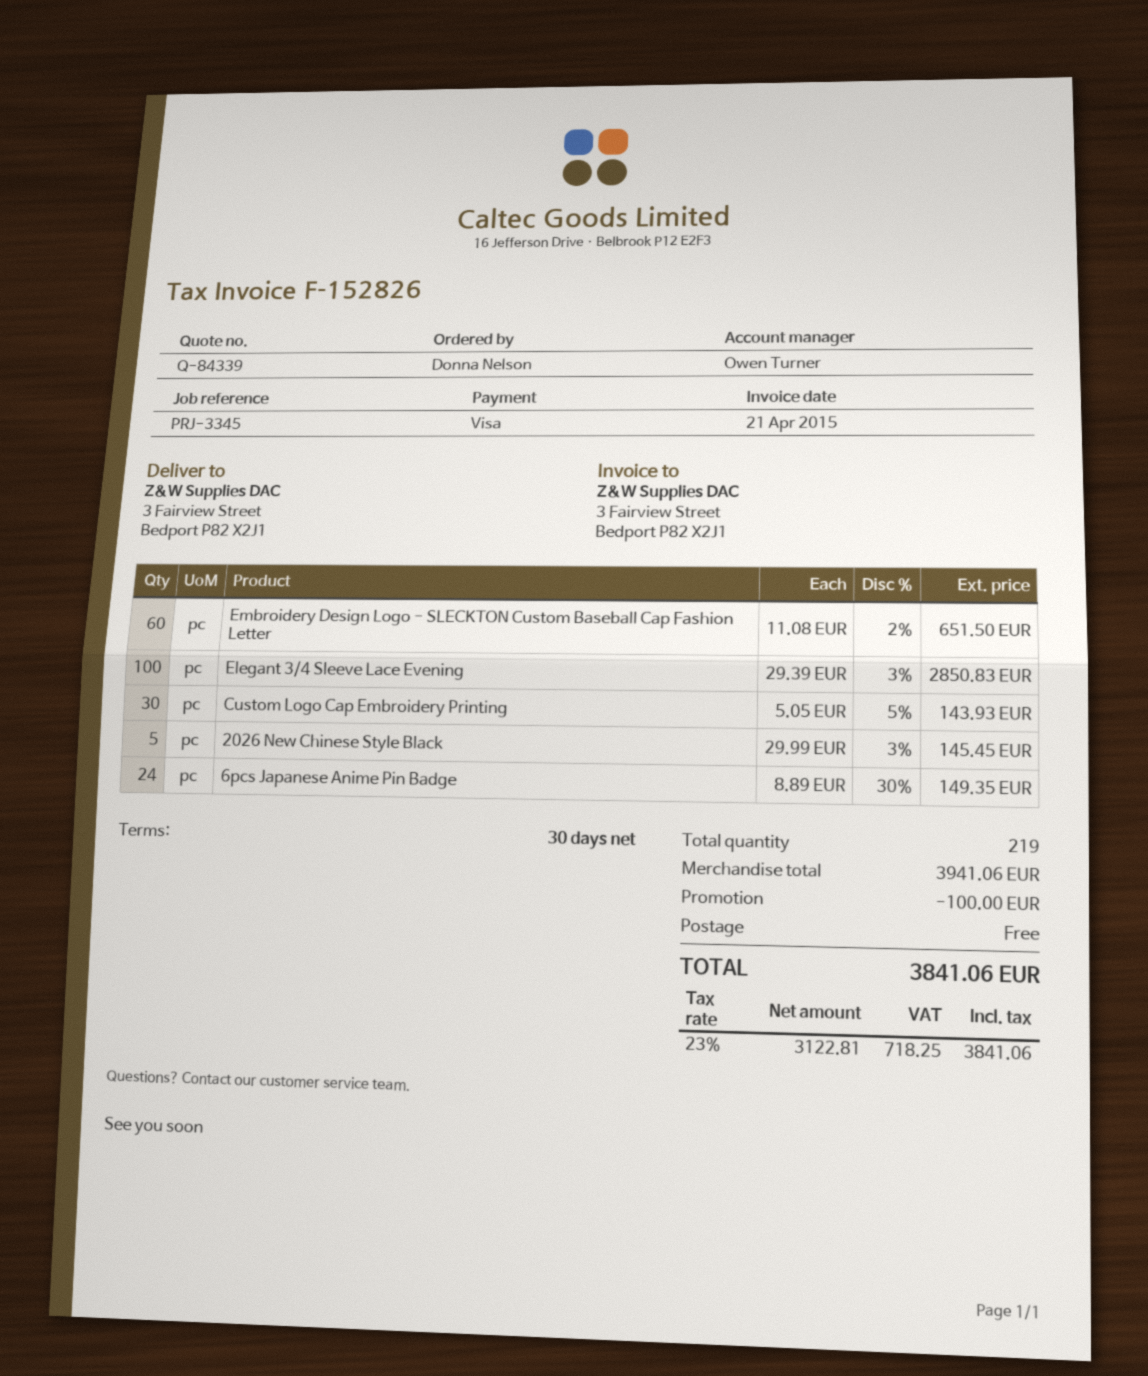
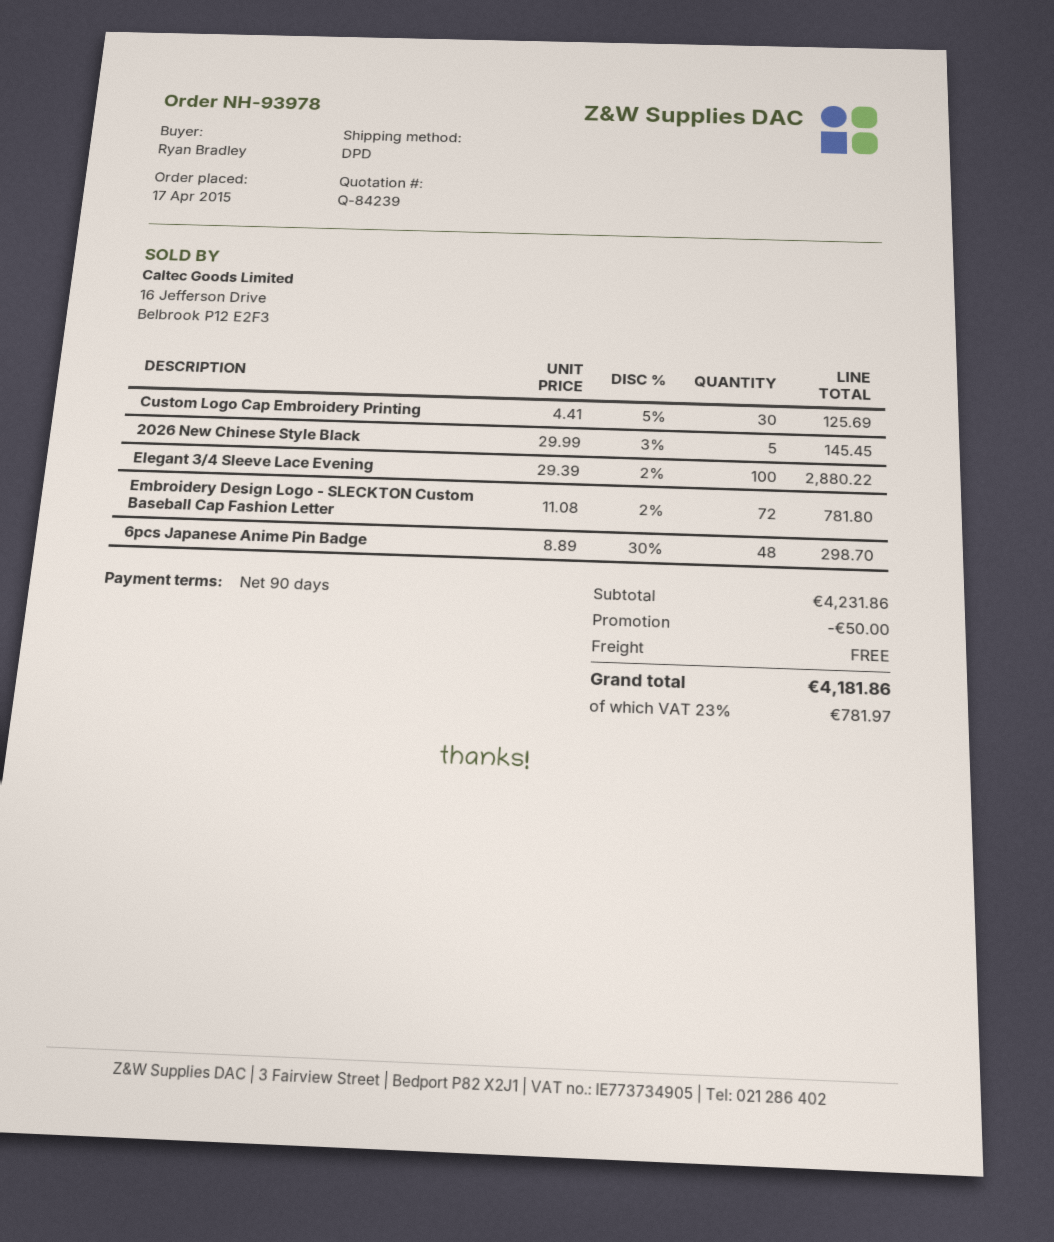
quote number: Q-84339 -> Q-84239
payment terms: 30 days -> 90 days
ordered by: Donna Nelson -> Ryan Bradley
Embroidery Design Logo - SLECKTON Custom Baseball Cap Fashion Letter: 60 x 11.08 - 2% = 651.50 -> 72 x 11.08 - 2% = 781.80
Elegant 3/4 Sleeve Lace Evening: 100 x 29.39 - 3% = 2850.83 -> 100 x 29.39 - 2% = 2880.22
Custom Logo Cap Embroidery Printing: 30 x 5.05 - 5% = 143.93 -> 30 x 4.41 - 5% = 125.69
6pcs Japanese Anime Pin Badge: 24 x 8.89 - 30% = 149.35 -> 48 x 8.89 - 30% = 298.70
subtotal: 3941.06 -> 4231.86
discount: 100.00 -> 50.00
tax: 23% = 718.25 -> 23% = 781.97
total: 3841.06 -> 4181.86

